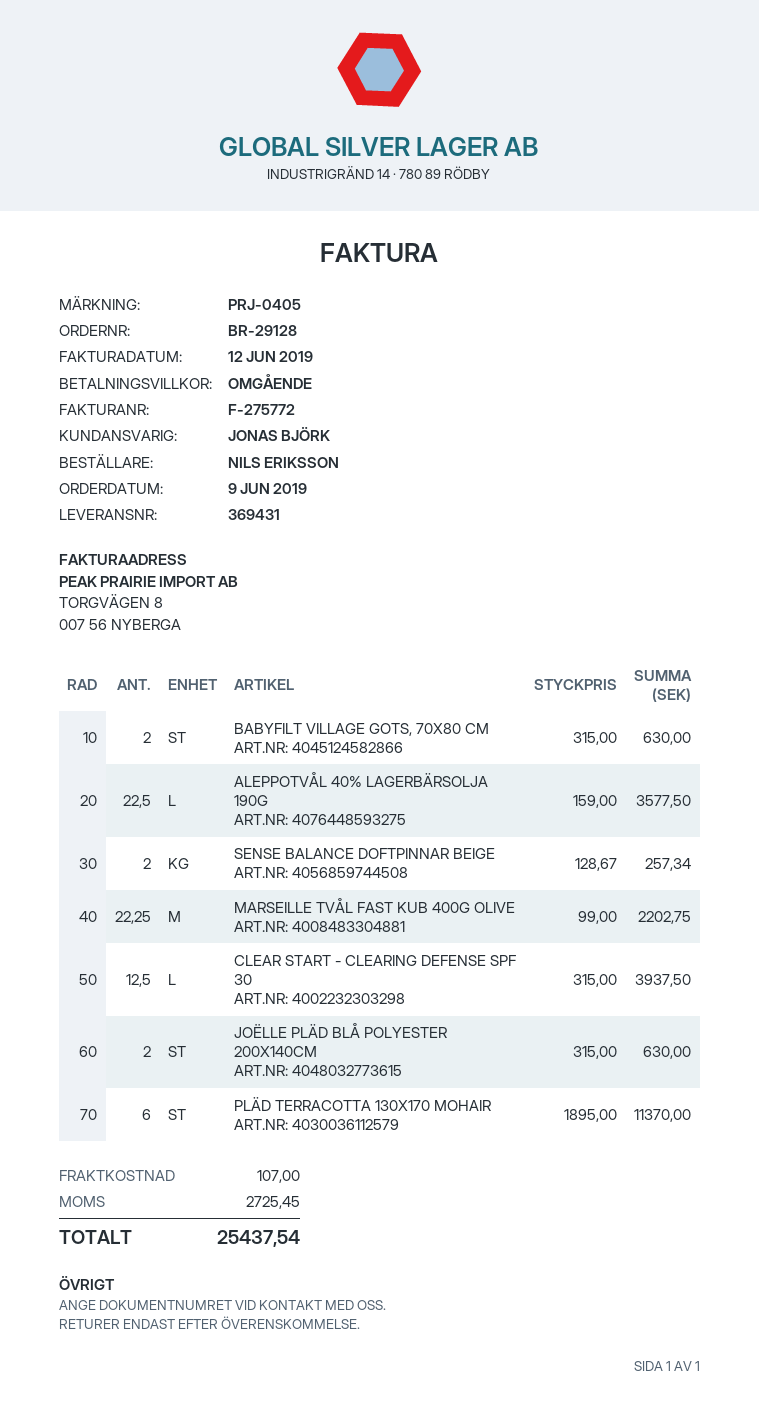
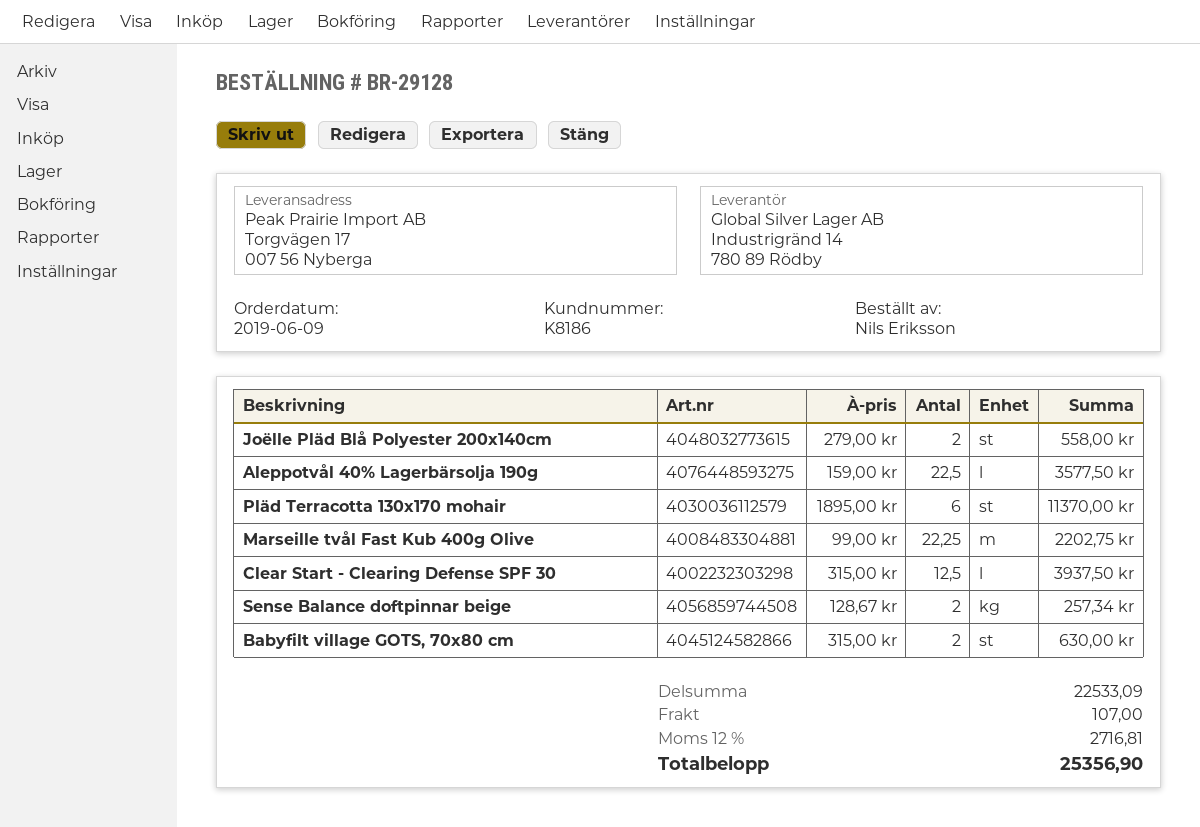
JOËLLE PLÄD BLÅ POLYESTER 200X140CM: 2 x 315.00 = 630.00 -> 2 x 279.00 = 558.00
tax: 2725.45 -> 2716.81
total: 25437.54 -> 25356.90

